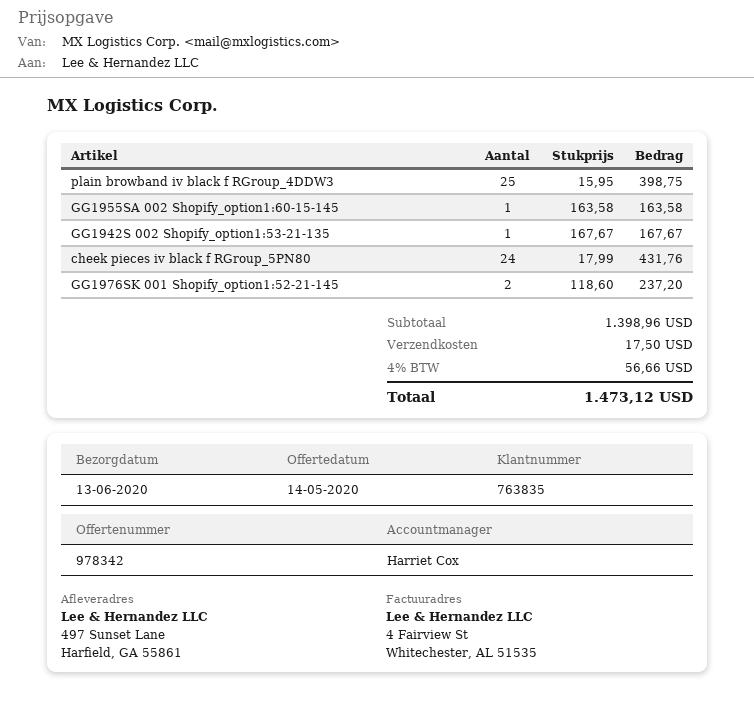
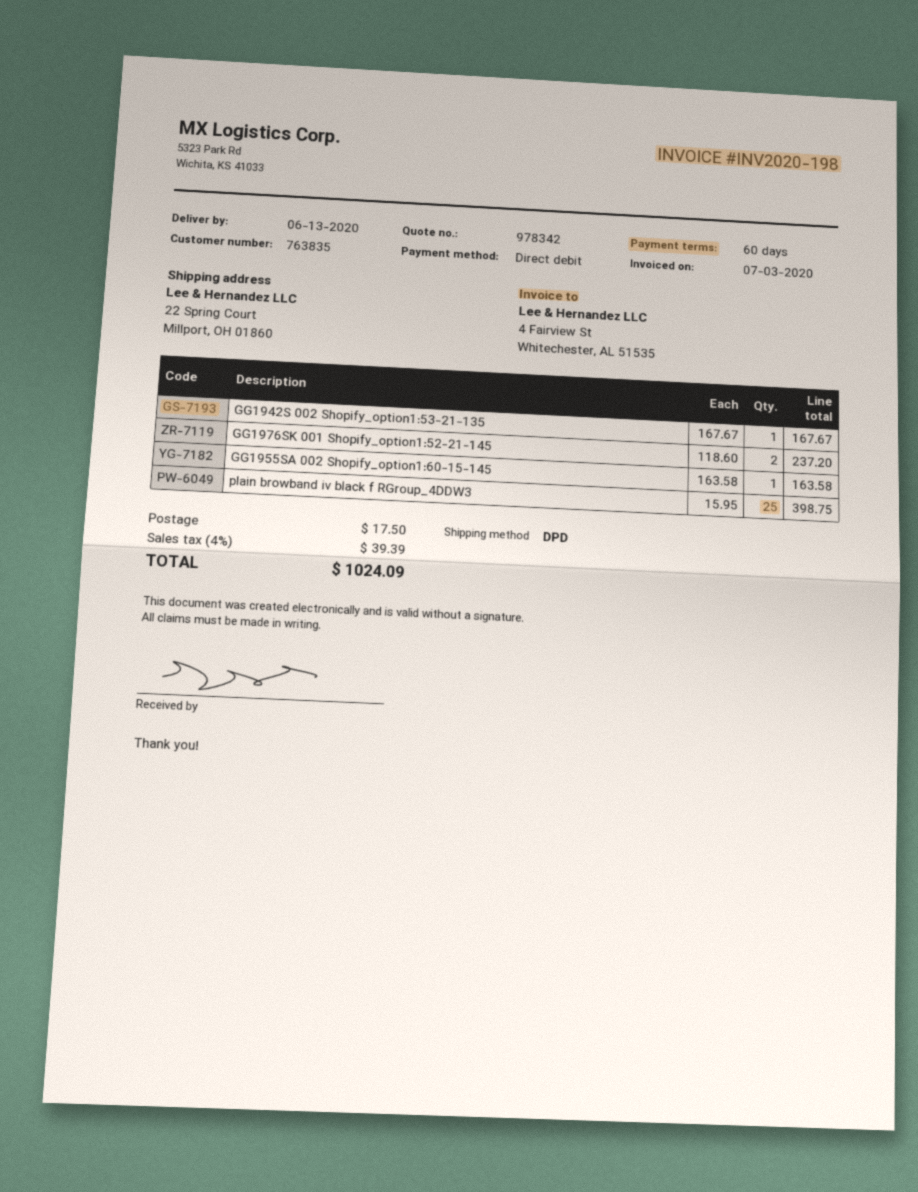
ship to: 497 Sunset Lane, Harfield, GA 55861 -> 22 Spring Court, Millport, OH 01860
cheek pieces iv black f RGroup_5PN80: 24 x 17.99 = 431.76 -> none
tax: 4% = 56.66 -> 4% = 39.39
total: 1473.12 -> 1024.09

